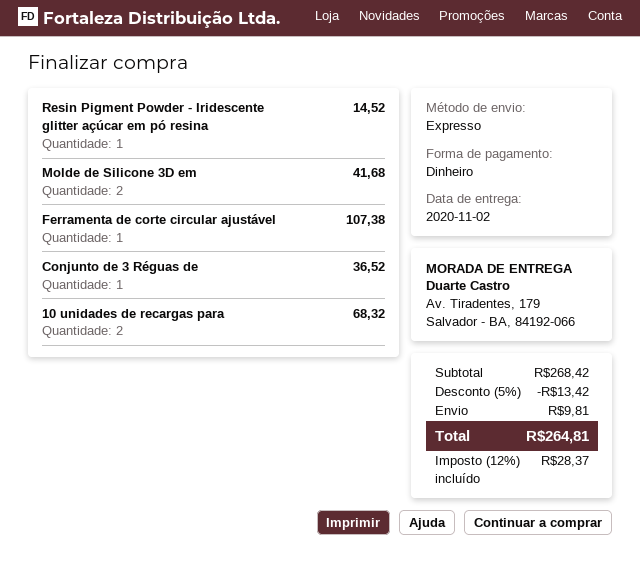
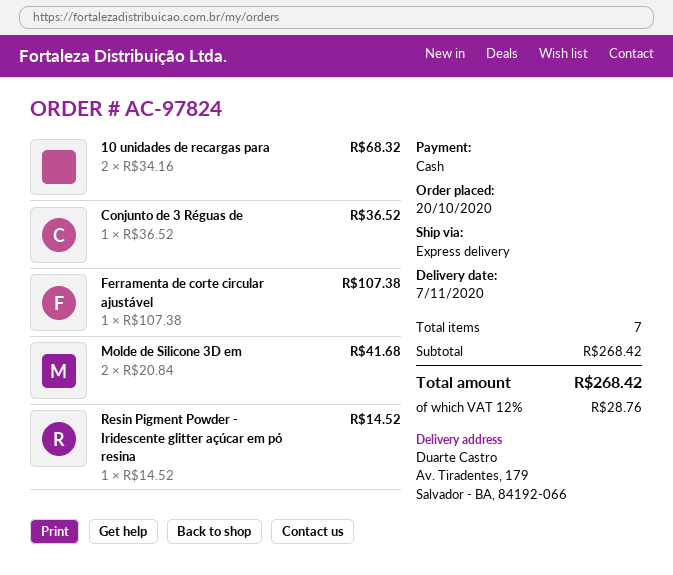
delivery date: 2020-11-02 -> 2020-11-07
discount: 5% = 13.42 -> none
shipping: 9.81 -> none
tax: 12% = 28.37 -> 12% = 28.76
total: 264.81 -> 268.42

